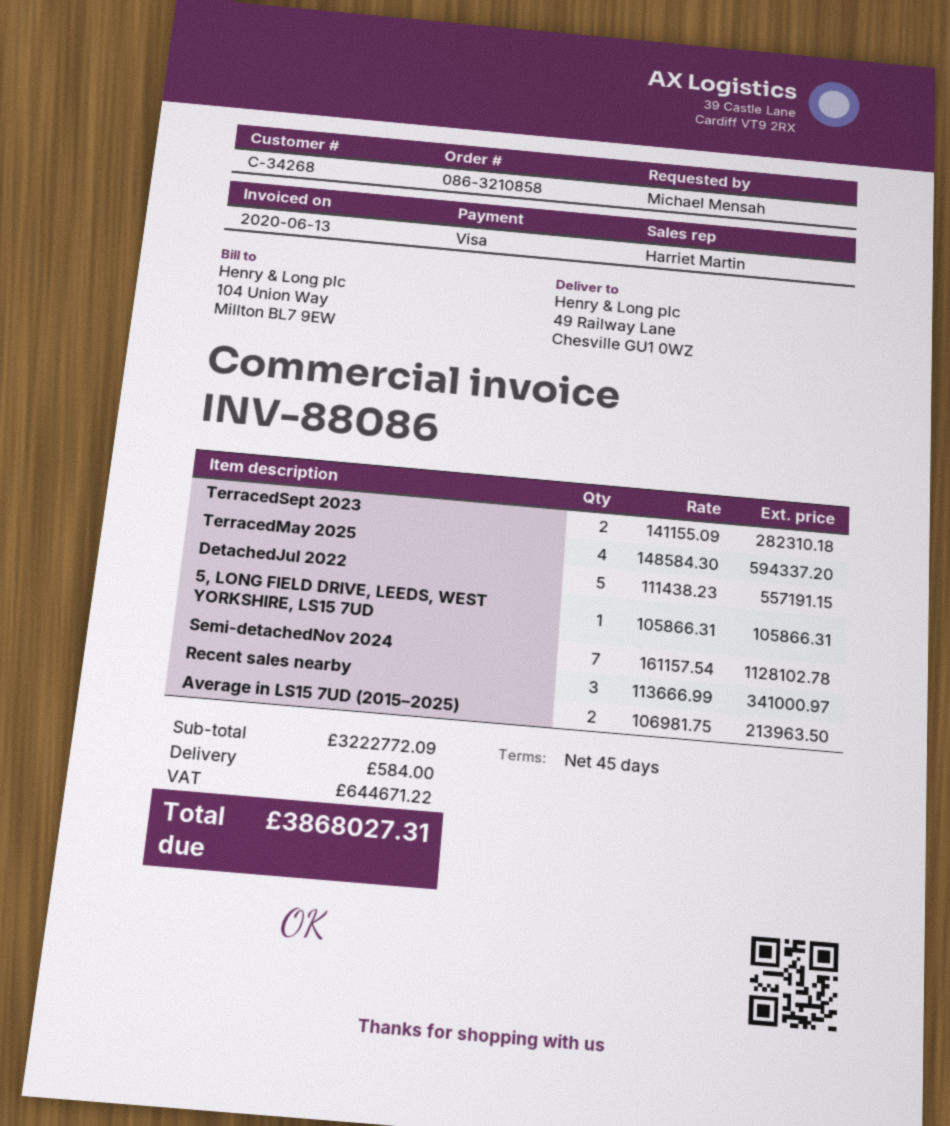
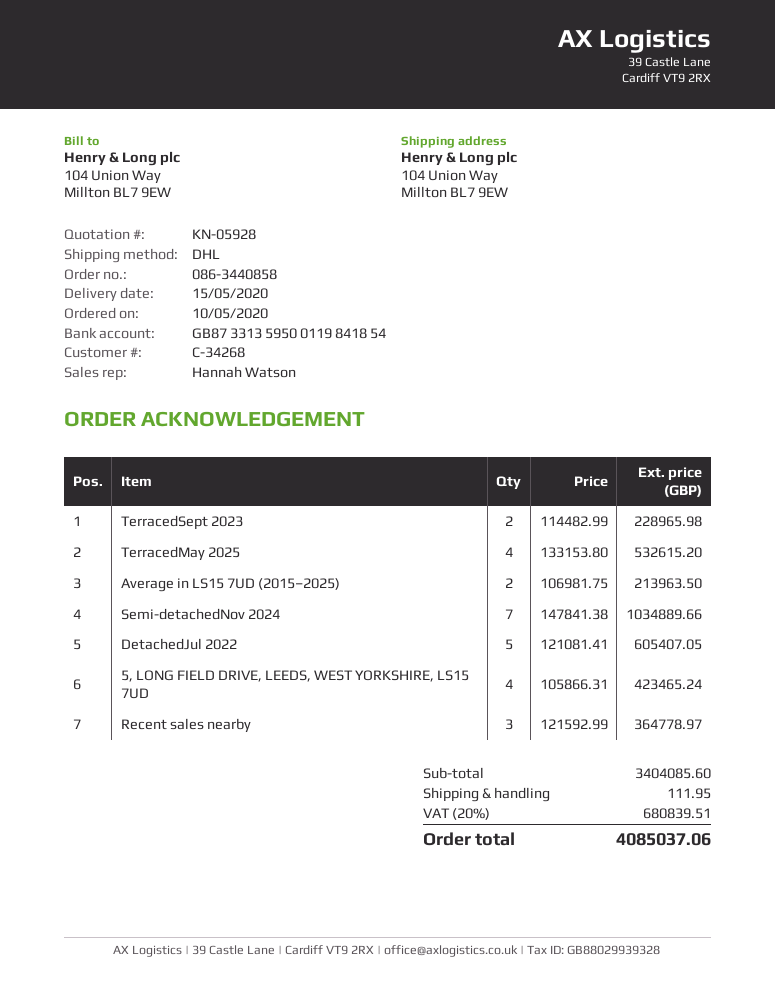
order number: 086-3210858 -> 086-3440858
sales rep: Harriet Martin -> Hannah Watson
ship to: 49 Railway Lane, Chesville GU1 0WZ -> 104 Union Way, Millton BL7 9EW
TerracedSept 2023: 2 x 141155.09 = 282310.18 -> 2 x 114482.99 = 228965.98
TerracedMay 2025: 4 x 148584.30 = 594337.20 -> 4 x 133153.80 = 532615.20
DetachedJul 2022: 5 x 111438.23 = 557191.15 -> 5 x 121081.41 = 605407.05
5, LONG FIELD DRIVE, LEEDS, WEST YORKSHIRE, LS15 7UD: 1 x 105866.31 = 105866.31 -> 4 x 105866.31 = 423465.24
Semi-detachedNov 2024: 7 x 161157.54 = 1128102.78 -> 7 x 147841.38 = 1034889.66
Recent sales nearby: 3 x 113666.99 = 341000.97 -> 3 x 121592.99 = 364778.97
subtotal: 3222772.09 -> 3404085.60
shipping: 584.00 -> 111.95
tax: 644671.22 -> 680839.51
total: 3868027.31 -> 4085037.06

